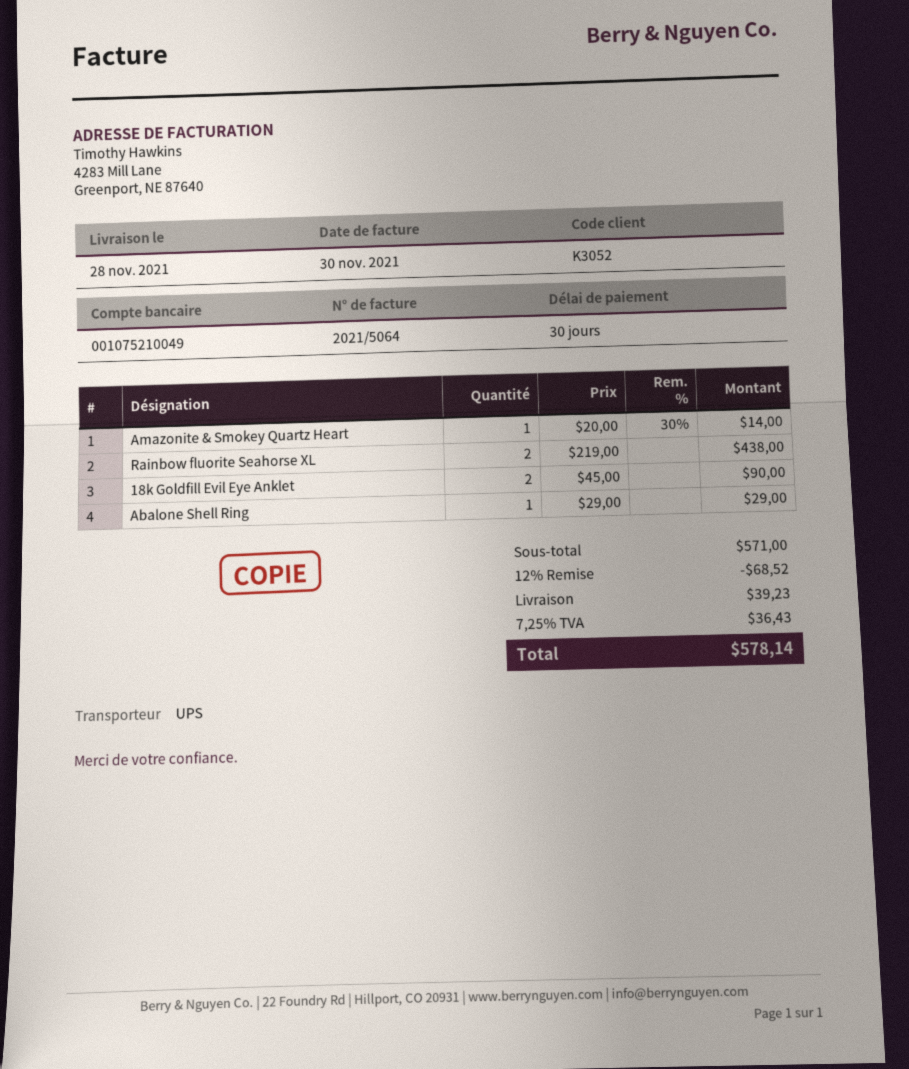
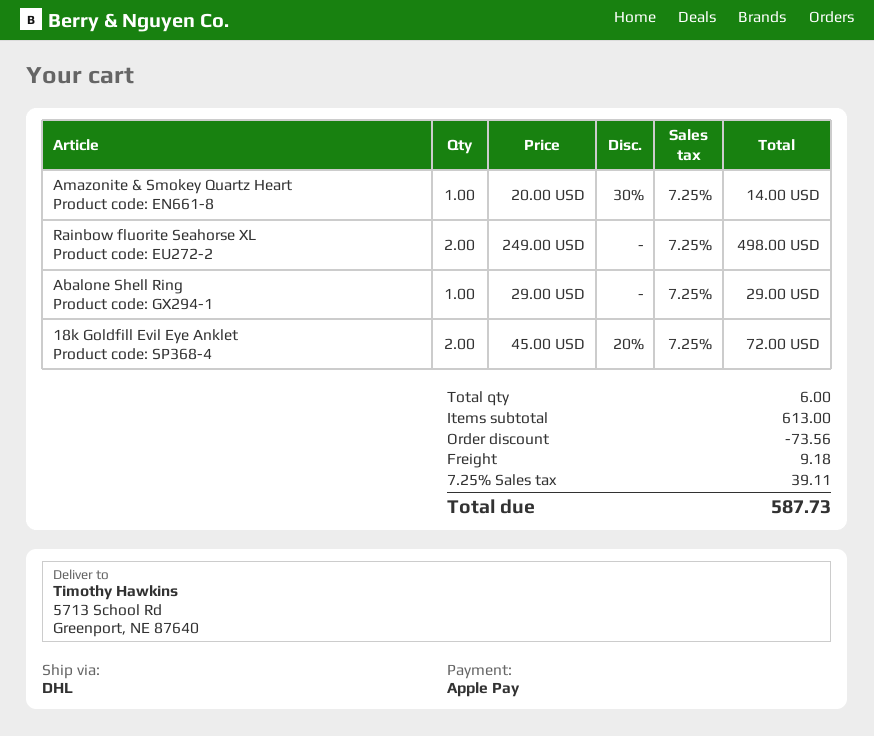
shipping method: UPS -> DHL
Rainbow fluorite Seahorse XL: 2 x 219.00 = 438.00 -> 2 x 249.00 = 498.00
18k Goldfill Evil Eye Anklet: 2 x 45.00 = 90.00 -> 2 x 45.00 - 20% = 72.00
subtotal: 571.00 -> 613.00
discount: 68.52 -> 73.56
shipping: 39.23 -> 9.18
tax: 7.25% = 36.43 -> 7.25% = 39.11
total: 578.14 -> 587.73

